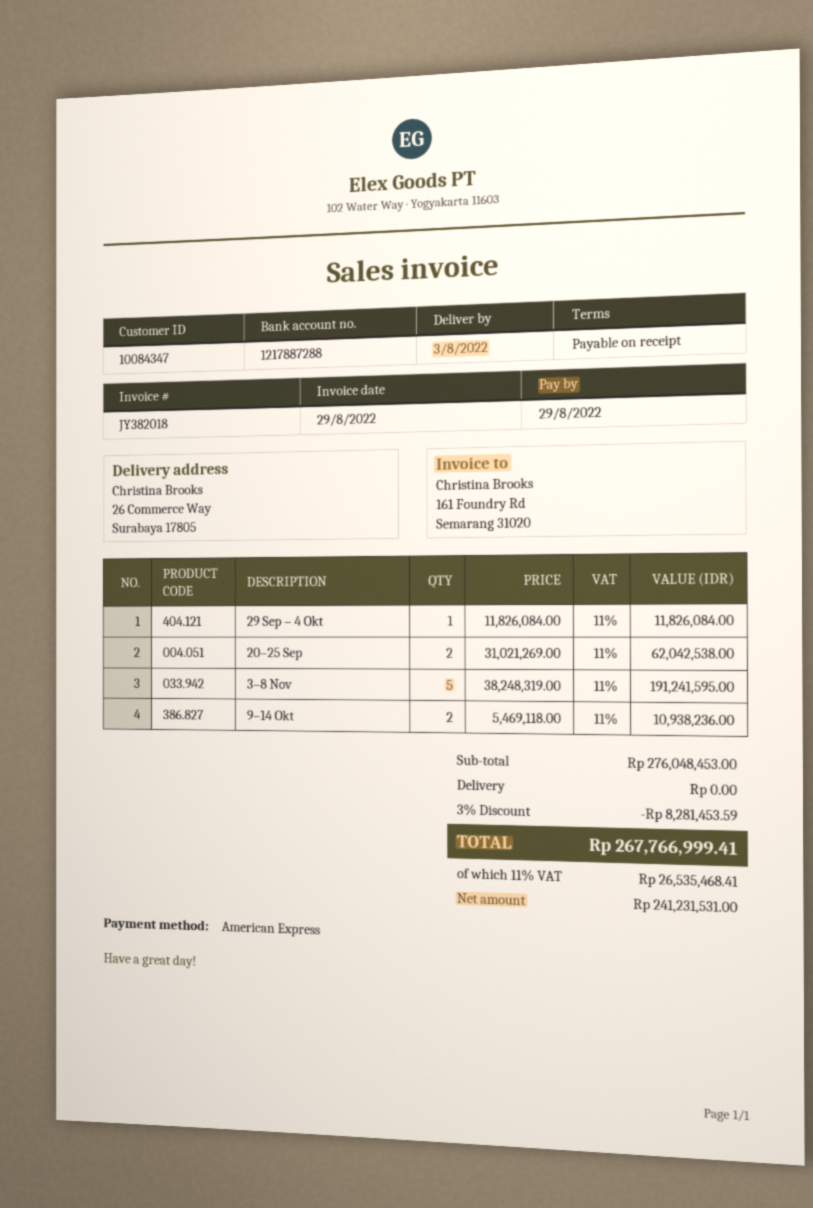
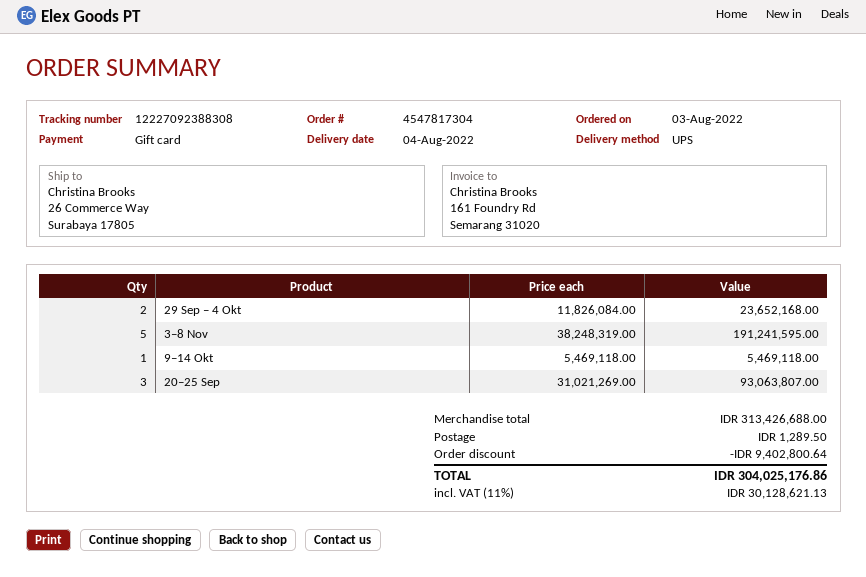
delivery date: 2022-08-03 -> 2022-08-04
payment method: American Express -> gift card
29 Sep – 4 Okt: 1 x 11826084.00 = 11826084.00 -> 2 x 11826084.00 = 23652168.00
20–25 Sep: 2 x 31021269.00 = 62042538.00 -> 3 x 31021269.00 = 93063807.00
9–14 Okt: 2 x 5469118.00 = 10938236.00 -> 1 x 5469118.00 = 5469118.00
subtotal: 276048453.00 -> 313426688.00
discount: 8281453.59 -> 9402800.64
shipping: 0.00 -> 1289.50
tax: 11% = 26535468.41 -> 11% = 30128621.13
total: 267766999.41 -> 304025176.86

